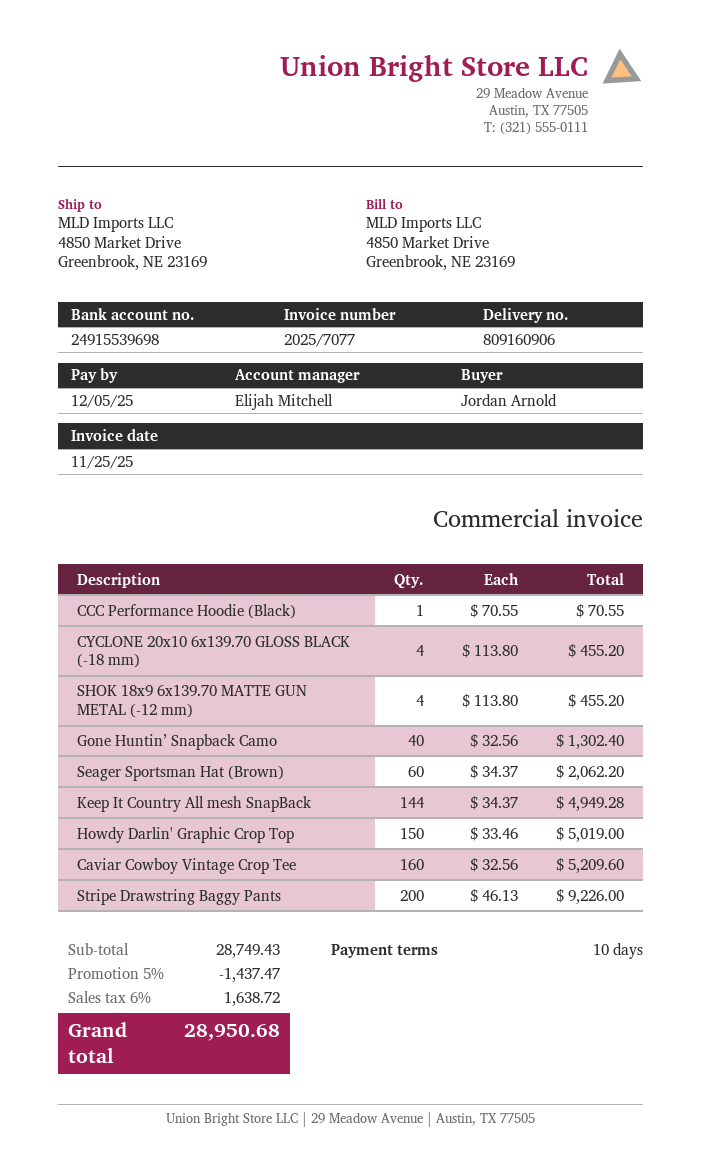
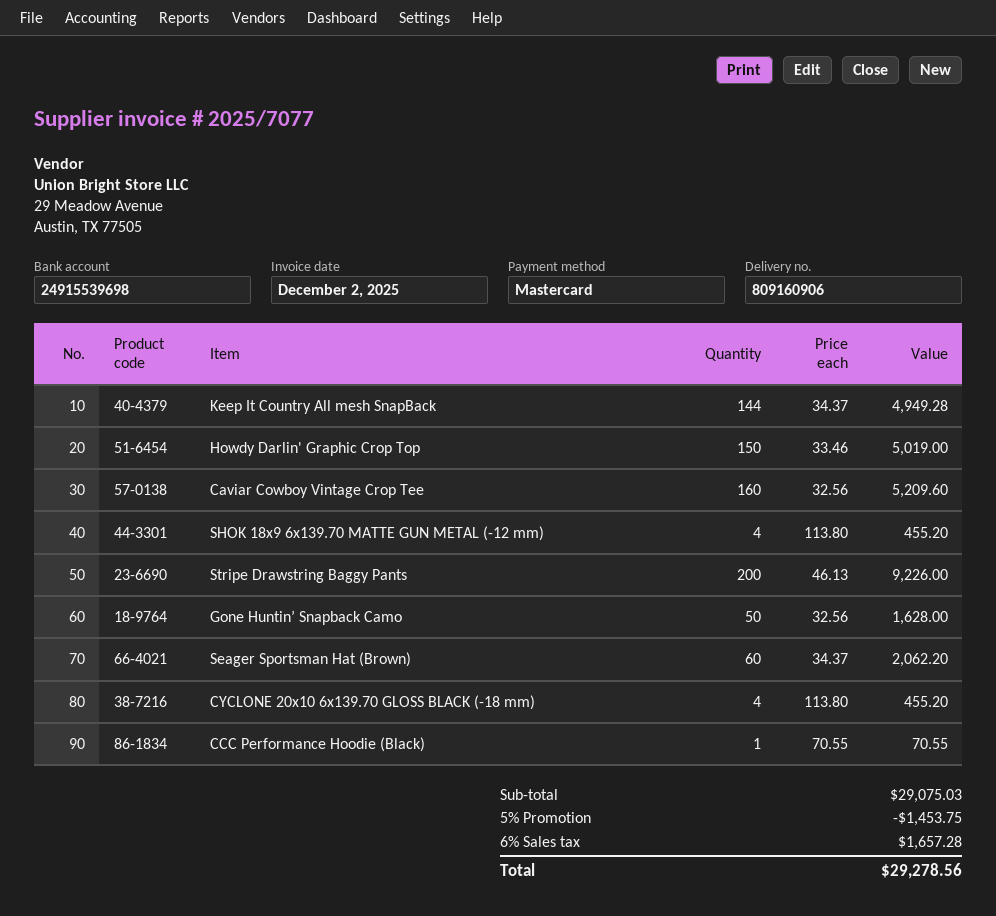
invoice date: 2025-11-25 -> 2025-12-02
Gone Huntin’ Snapback Camo: 40 x 32.56 = 1302.40 -> 50 x 32.56 = 1628.00
subtotal: 28749.43 -> 29075.03
discount: 5% = 1437.47 -> 5% = 1453.75
tax: 6% = 1638.72 -> 6% = 1657.28
total: 28950.68 -> 29278.56

